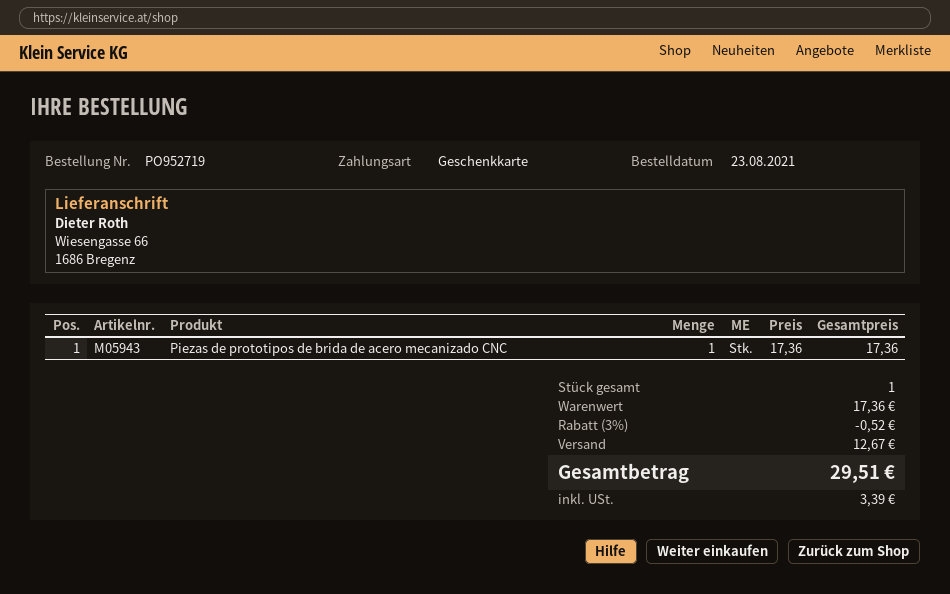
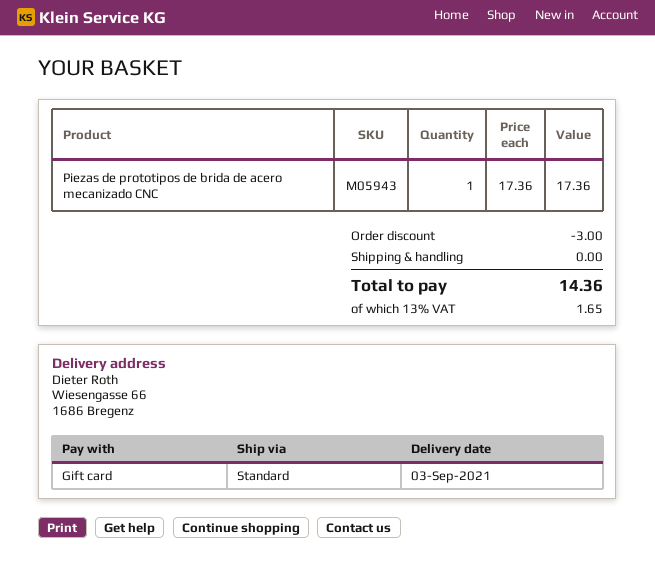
discount: 0.52 -> 3.00
shipping: 12.67 -> 0.00
tax: 3.39 -> 1.65
total: 29.51 -> 14.36

